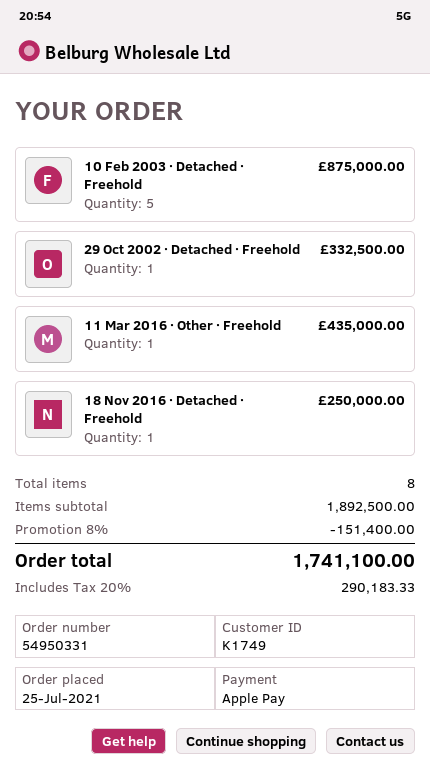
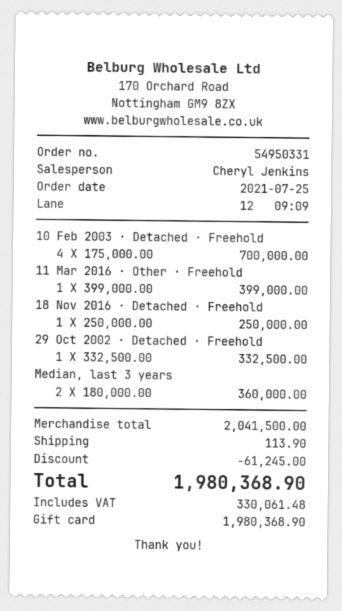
payment method: Apple Pay -> gift card
10 Feb 2003 · Detached · Freehold: 5 for 875000.00 -> 4 for 700000.00
11 Mar 2016 · Other · Freehold: 1 for 435000.00 -> 1 for 399000.00
Median, last 3 years: none -> 2 for 360000.00
subtotal: 1892500.00 -> 2041500.00
discount: 151400.00 -> 61245.00
shipping: none -> 113.90
tax: 290183.33 -> 330061.48
total: 1741100.00 -> 1980368.90

